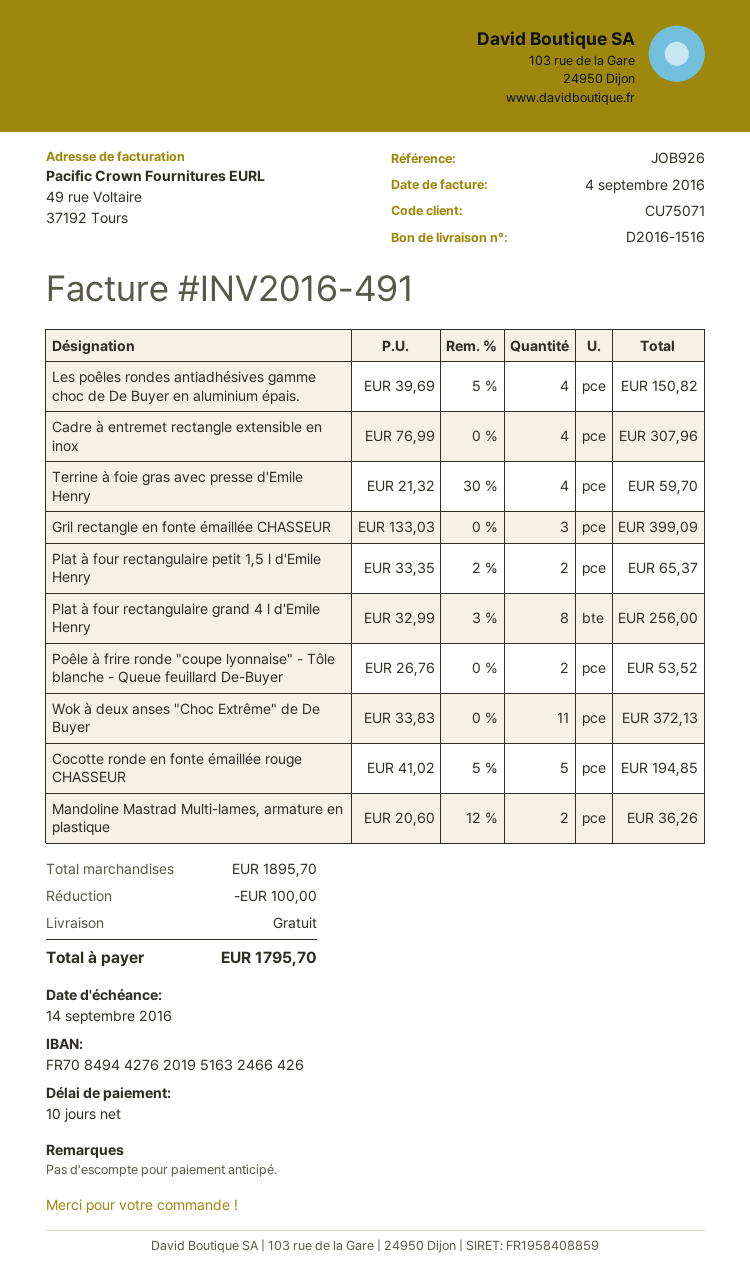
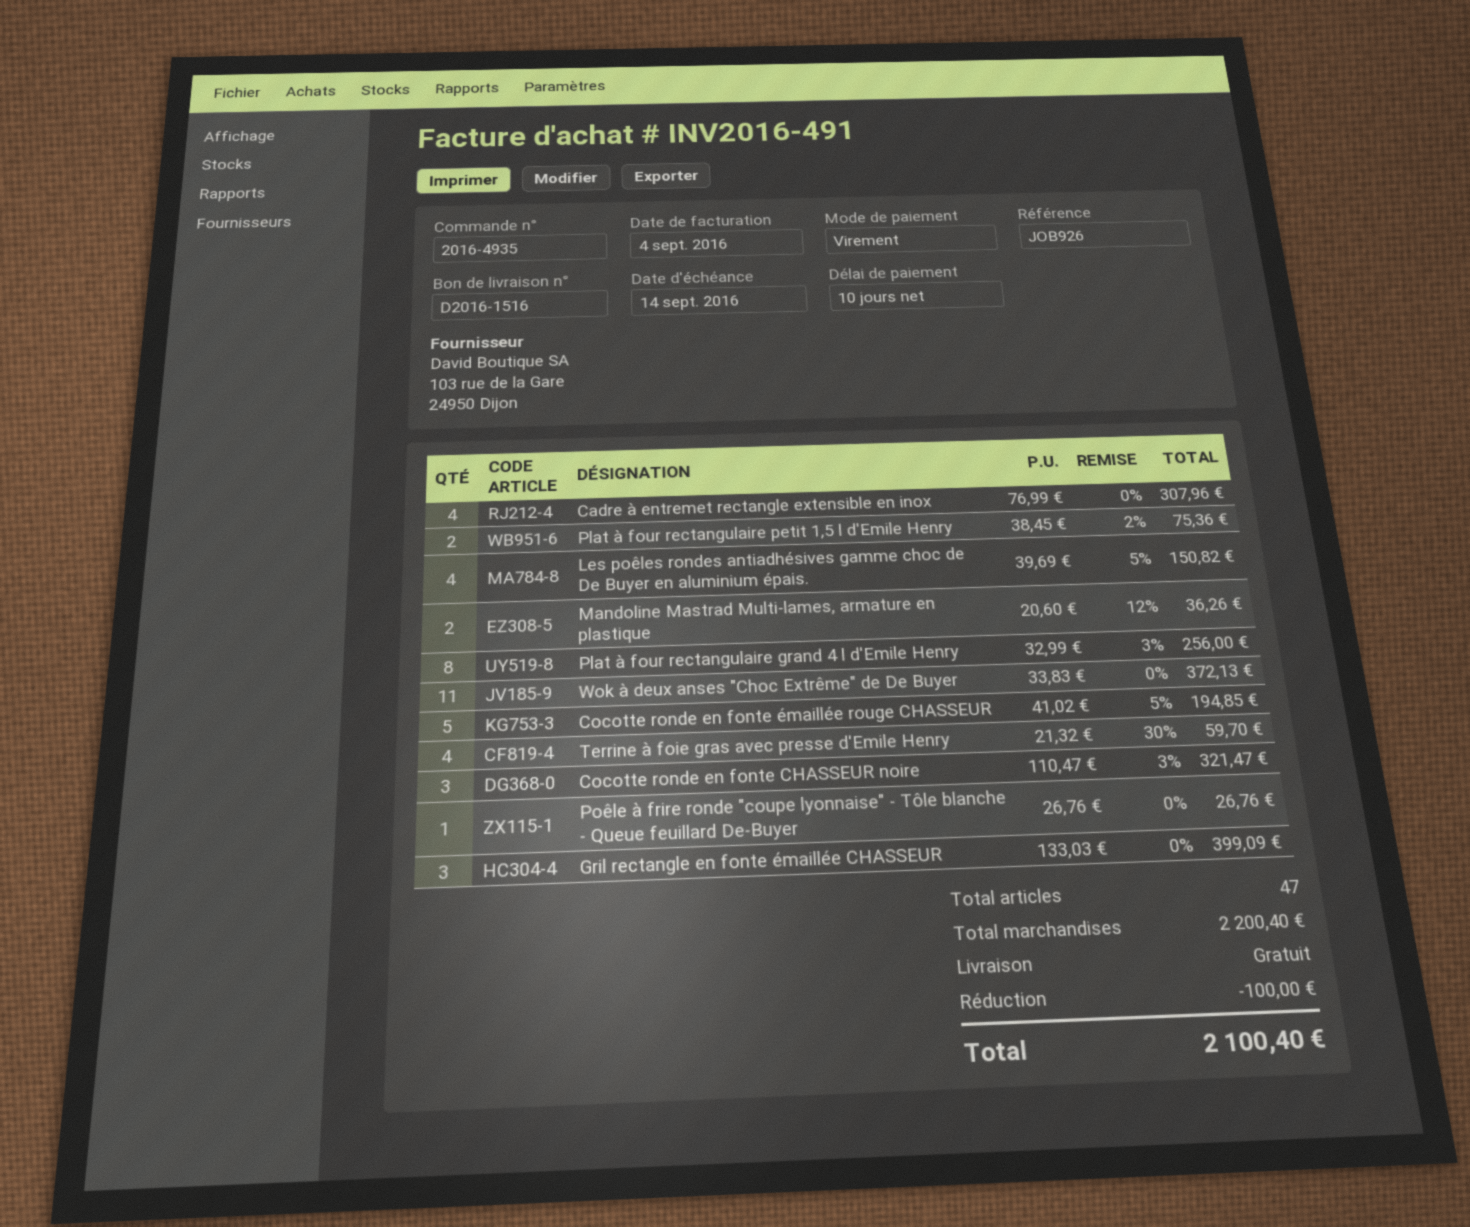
Plat à four rectangulaire petit 1,5 l d'Emile Henry: 2 x 33.35 - 2% = 65.37 -> 2 x 38.45 - 2% = 75.36
Poêle à frire ronde "coupe lyonnaise" - Tôle blanche - Queue feuillard De-Buyer: 2 x 26.76 = 53.52 -> 1 x 26.76 = 26.76
Cocotte ronde en fonte CHASSEUR noire: none -> 3 x 110.47 - 3% = 321.47
subtotal: 1895.70 -> 2200.40
total: 1795.70 -> 2100.40

